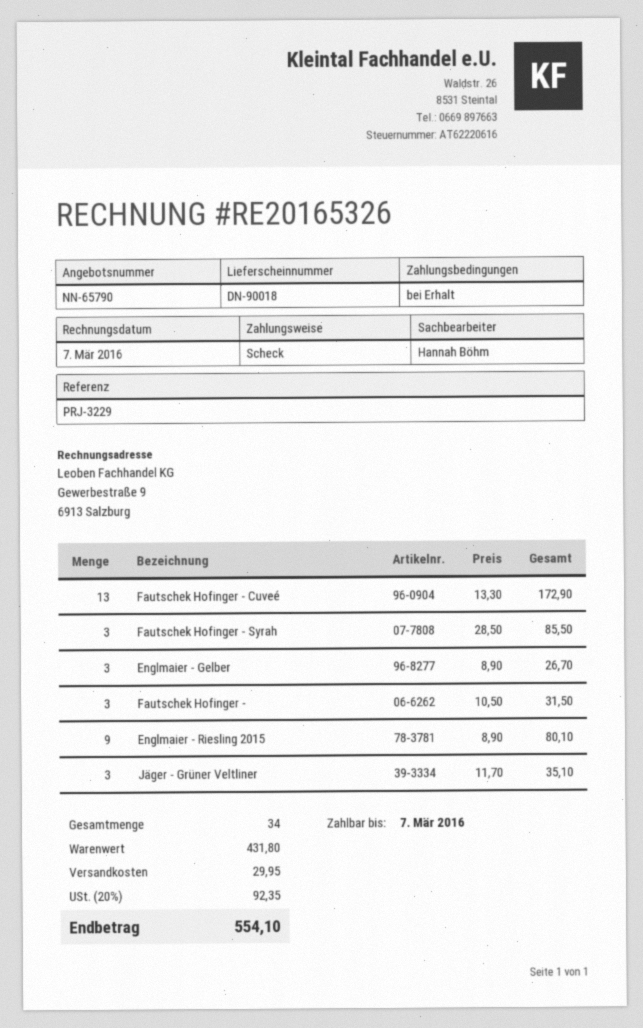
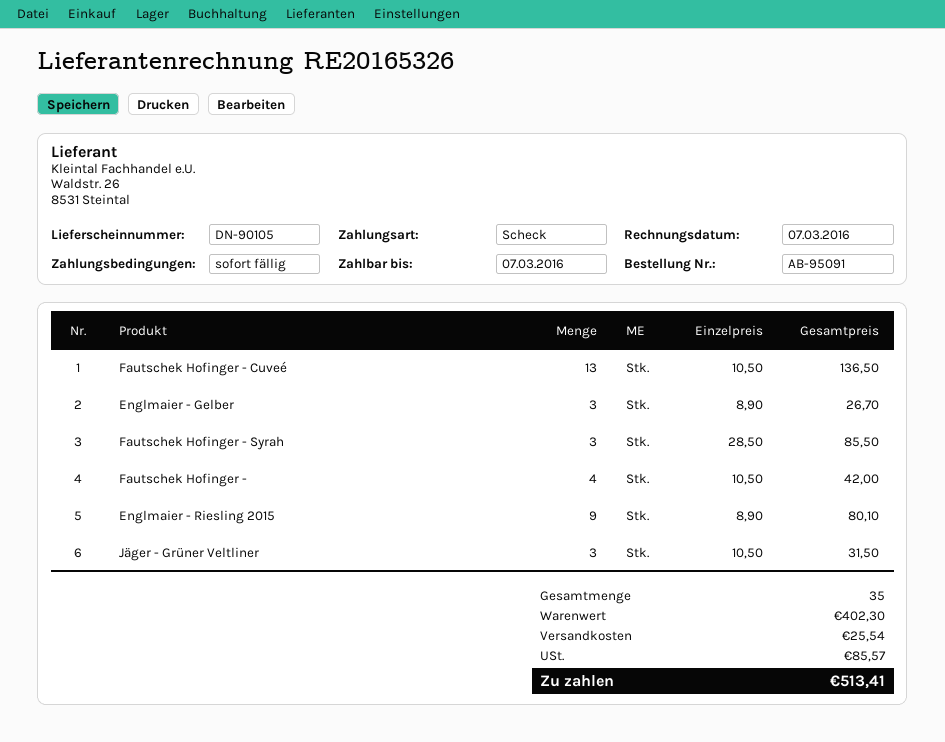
delivery note number: DN-90018 -> DN-90105
Fautschek Hofinger - Cuveé: 13 x 13.30 = 172.90 -> 13 x 10.50 = 136.50
Fautschek Hofinger -: 3 x 10.50 = 31.50 -> 4 x 10.50 = 42.00
Jäger - Grüner Veltliner: 3 x 11.70 = 35.10 -> 3 x 10.50 = 31.50
total quantity: 34 -> 35
subtotal: 431.80 -> 402.30
shipping: 29.95 -> 25.54
tax: 92.35 -> 85.57
total: 554.10 -> 513.41

